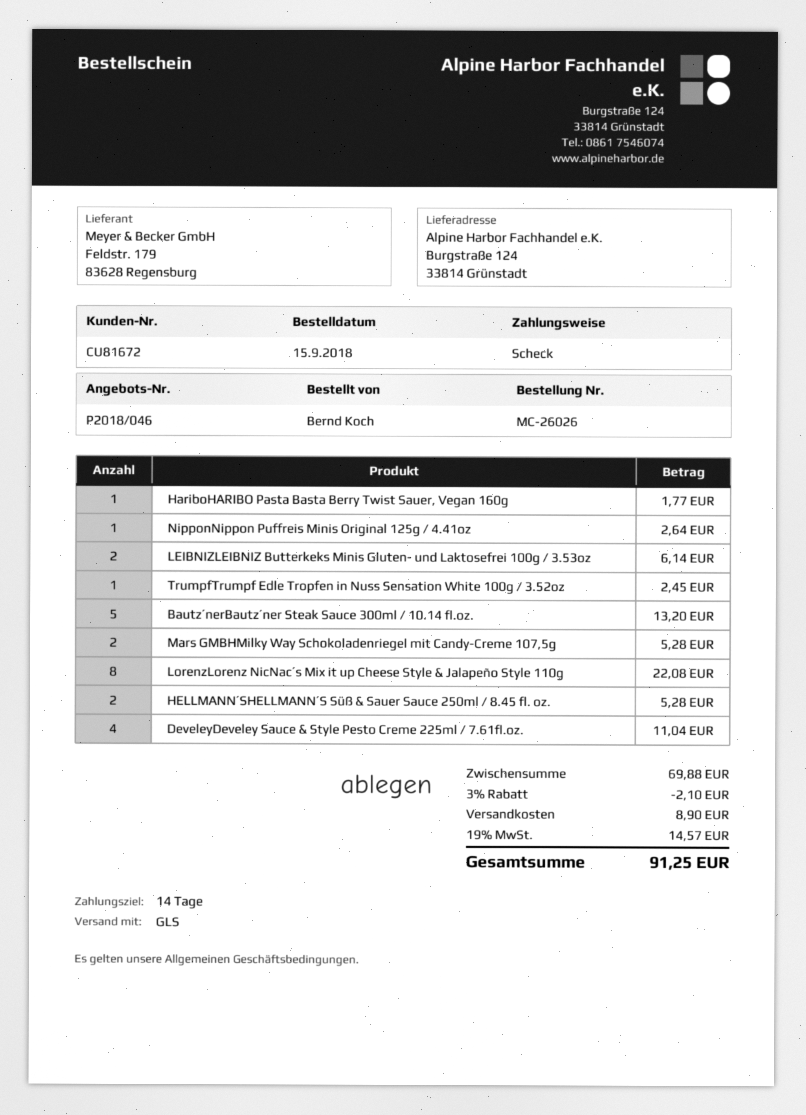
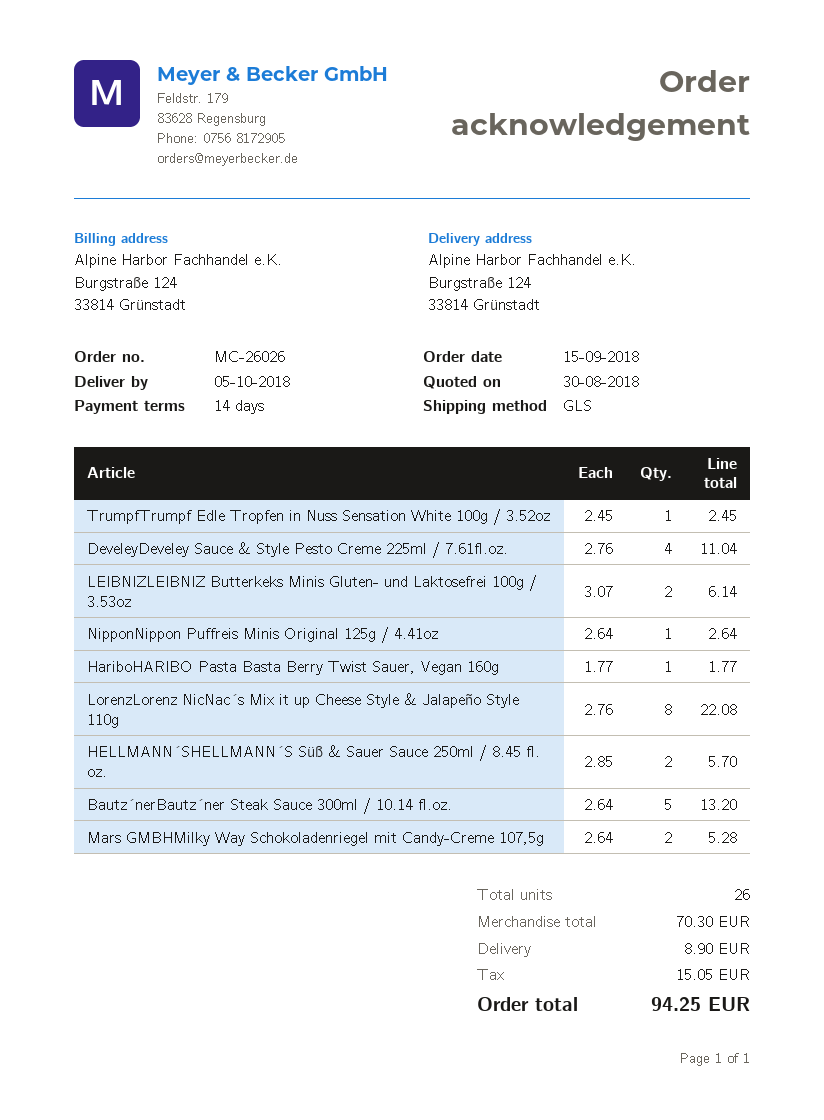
HELLMANN´SHELLMANN´S Süß & Sauer Sauce 250ml / 8.45 fl. oz.: 2 for 5.28 -> 2 for 5.70
subtotal: 69.88 -> 70.30
discount: 3% = 2.10 -> none
tax: 14.57 -> 15.05
total: 91.25 -> 94.25

